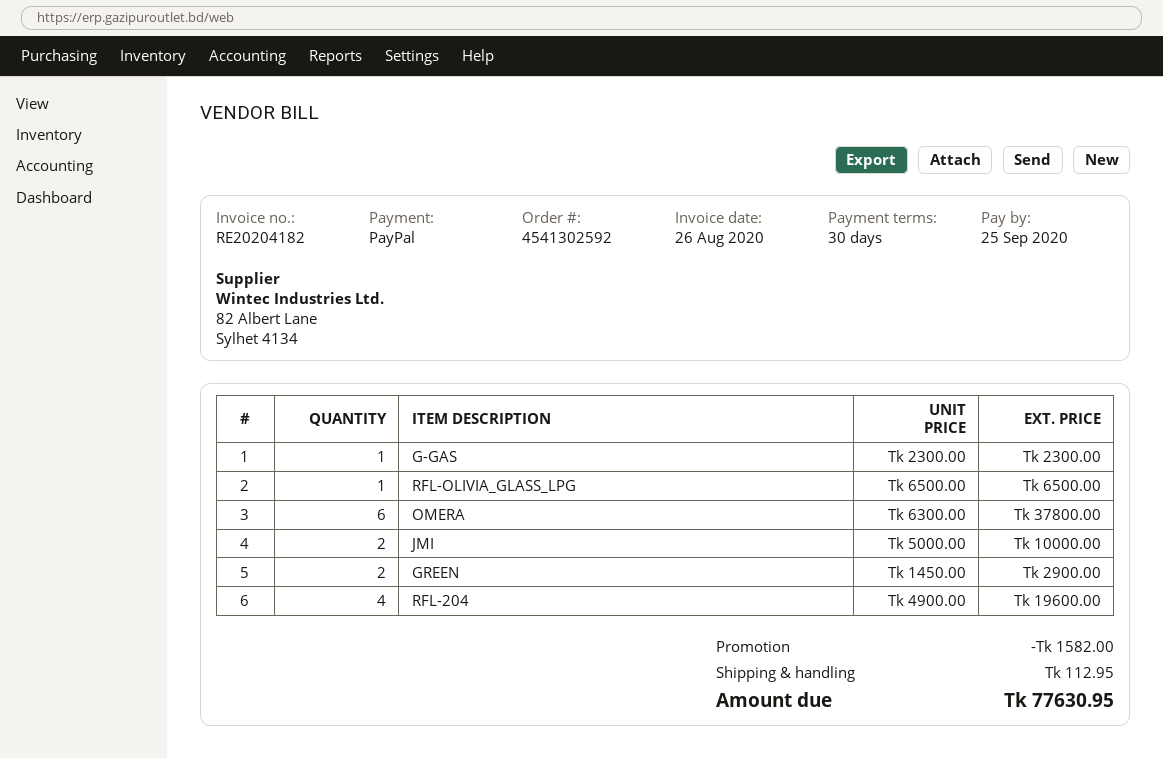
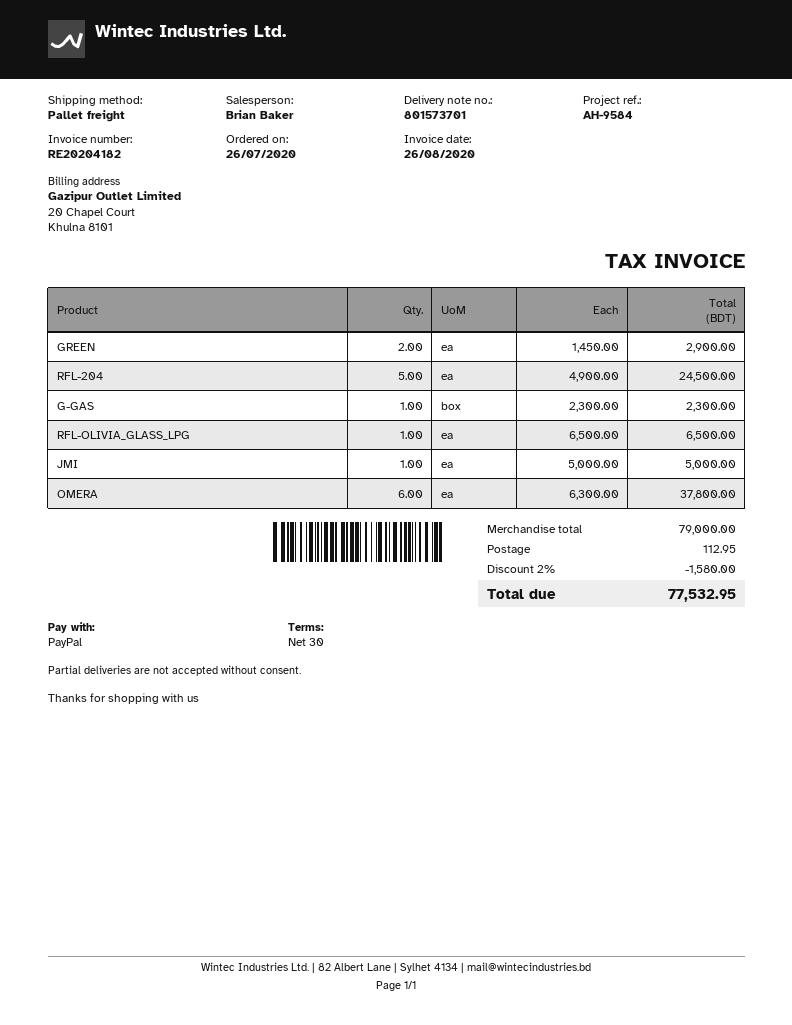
JMI: 2 x 5000.00 = 10000.00 -> 1 x 5000.00 = 5000.00
RFL-204: 4 x 4900.00 = 19600.00 -> 5 x 4900.00 = 24500.00
discount: 1582.00 -> 1580.00
total: 77630.95 -> 77532.95

